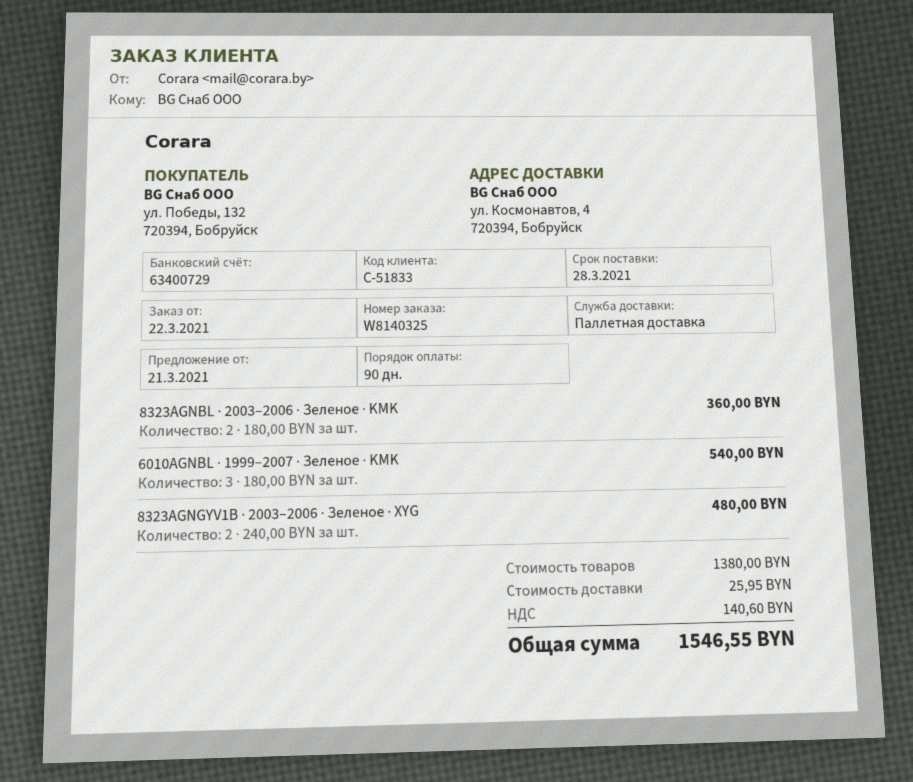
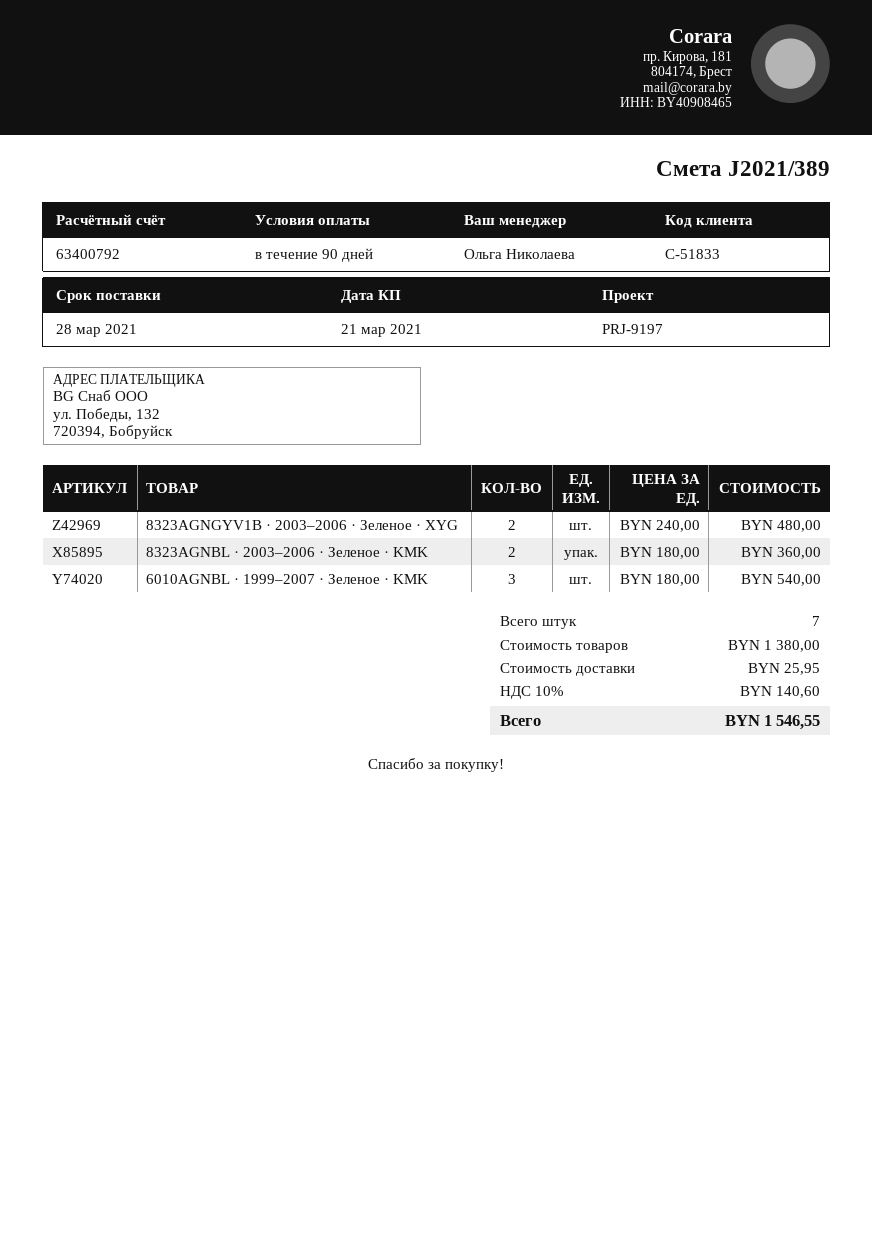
bank account: 63400729 -> 63400792

